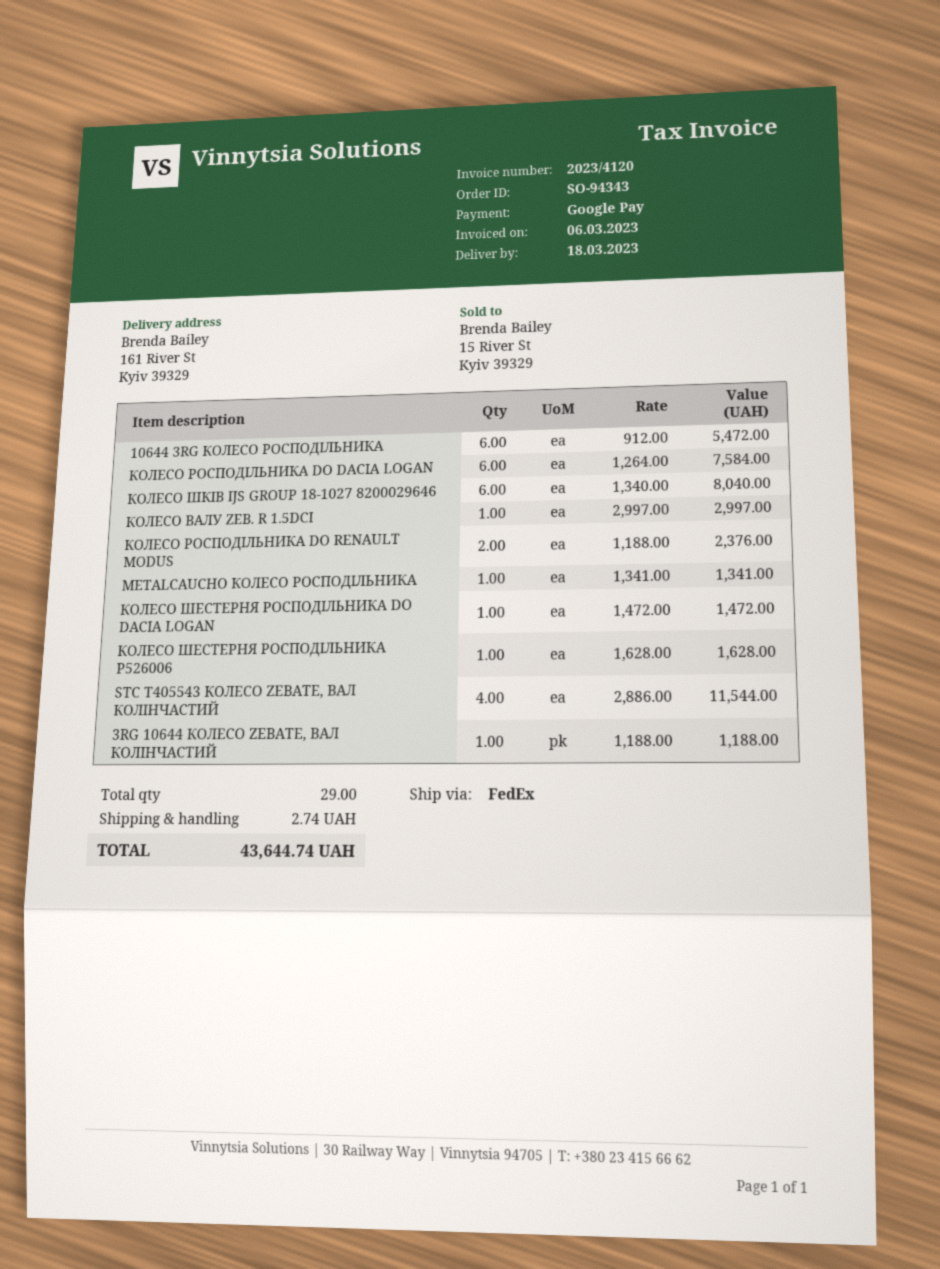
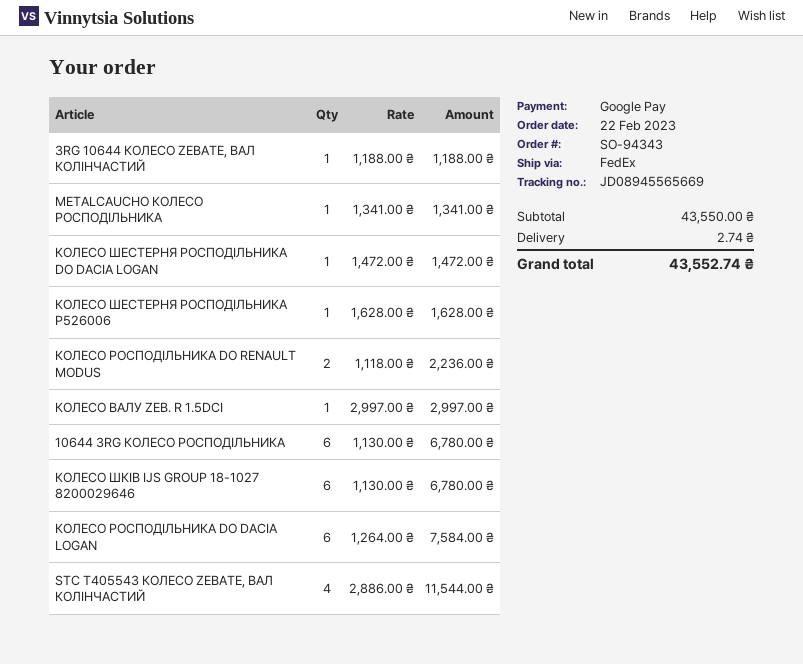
10644 3RG КОЛЕСО РОСПОДІЛЬНИКА: 6 x 912.00 = 5472.00 -> 6 x 1130.00 = 6780.00
КОЛЕСО ШКІВ IJS GROUP 18-1027 8200029646: 6 x 1340.00 = 8040.00 -> 6 x 1130.00 = 6780.00
КОЛЕСО РОСПОДІЛЬНИКА DO RENAULT MODUS: 2 x 1188.00 = 2376.00 -> 2 x 1118.00 = 2236.00
total: 43644.74 -> 43552.74

